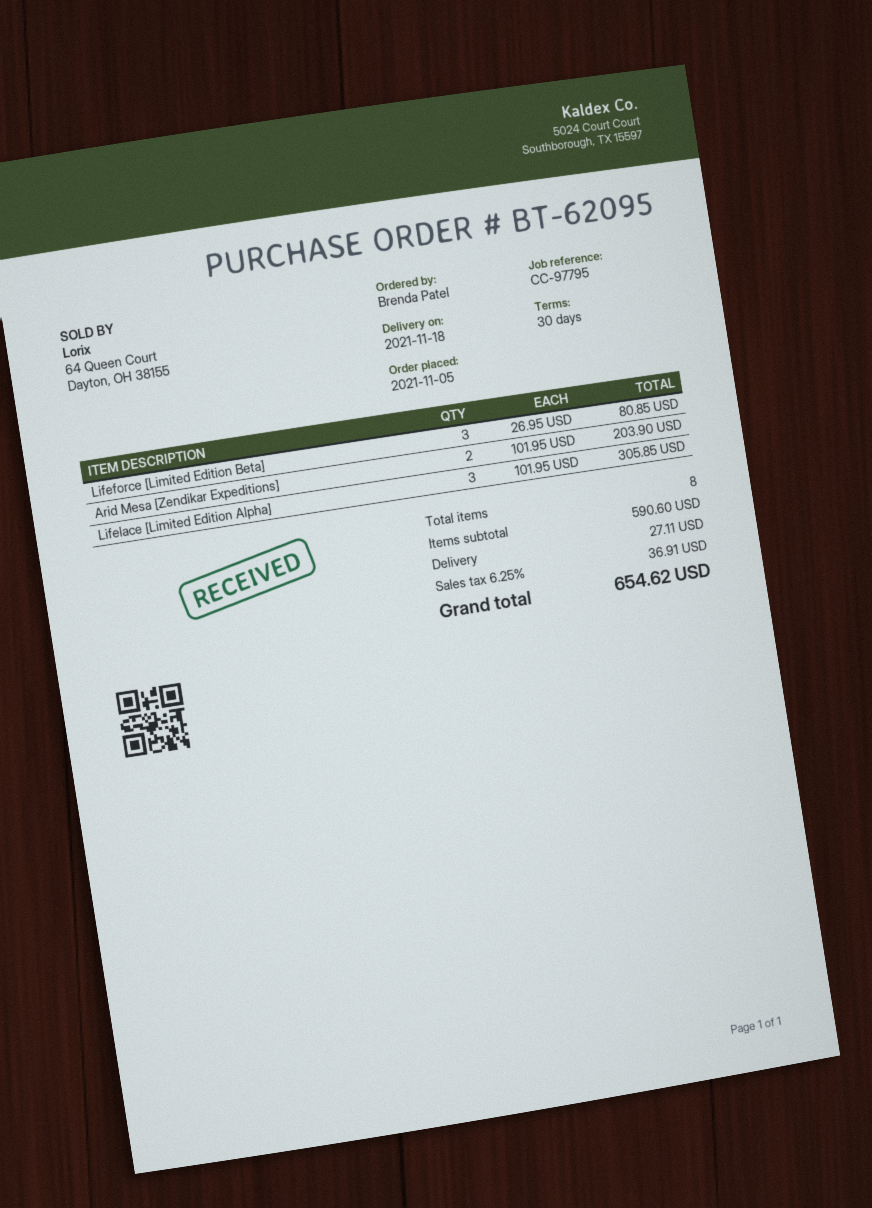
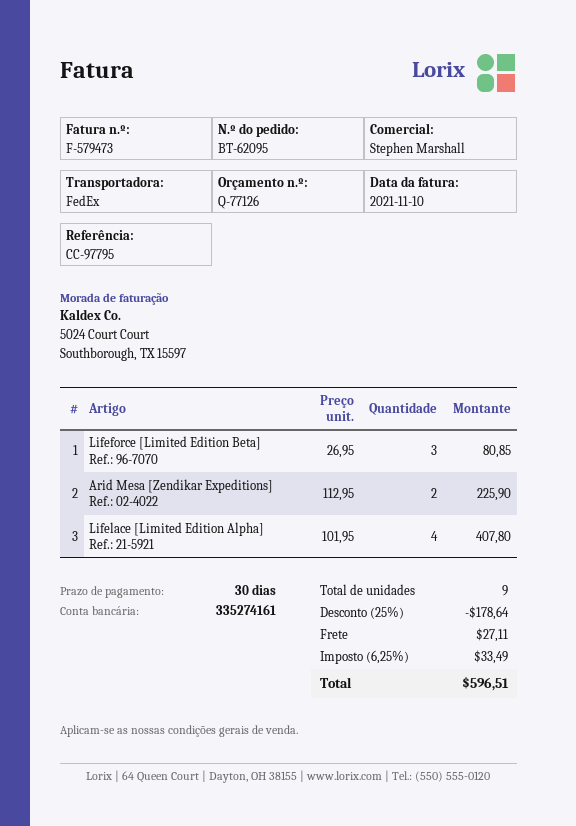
Arid Mesa [Zendikar Expeditions]: 2 x 101.95 = 203.90 -> 2 x 112.95 = 225.90
Lifelace [Limited Edition Alpha]: 3 x 101.95 = 305.85 -> 4 x 101.95 = 407.80
total quantity: 8 -> 9
discount: none -> 25% = 178.64
tax: 6.25% = 36.91 -> 6.25% = 33.49
total: 654.62 -> 596.51

